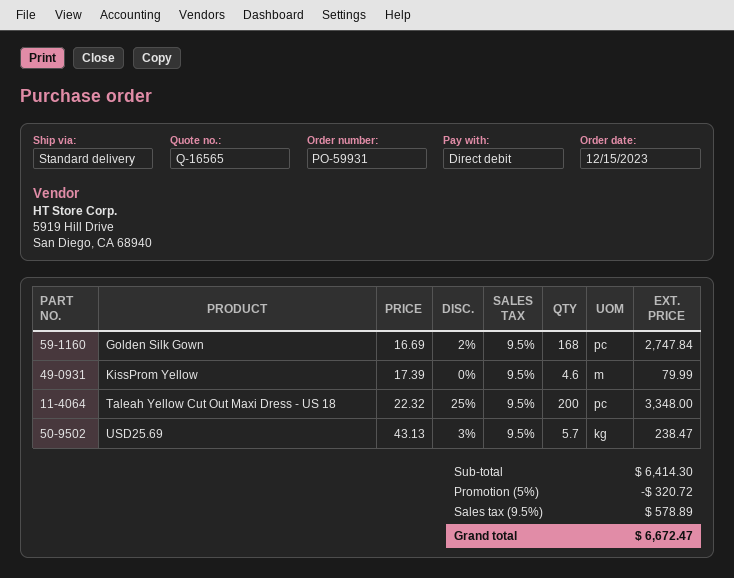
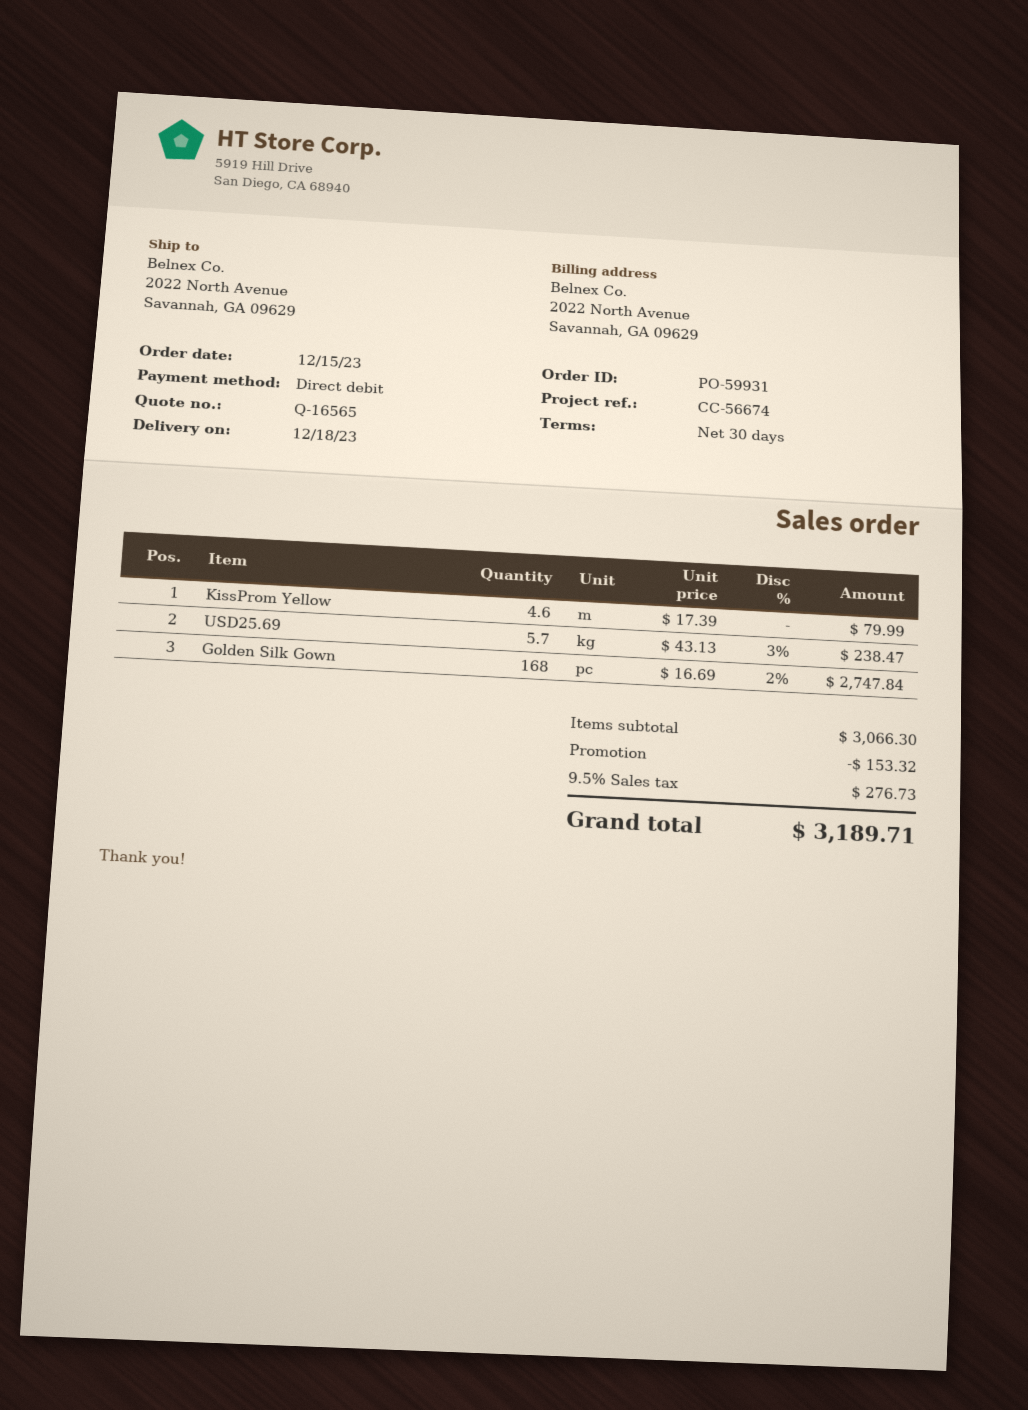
Taleah Yellow Cut Out Maxi Dress - US 18: 200 x 22.32 - 25% = 3348.00 -> none
subtotal: 6414.30 -> 3066.30
discount: 320.72 -> 153.32
tax: 9.5% = 578.89 -> 9.5% = 276.73
total: 6672.47 -> 3189.71

